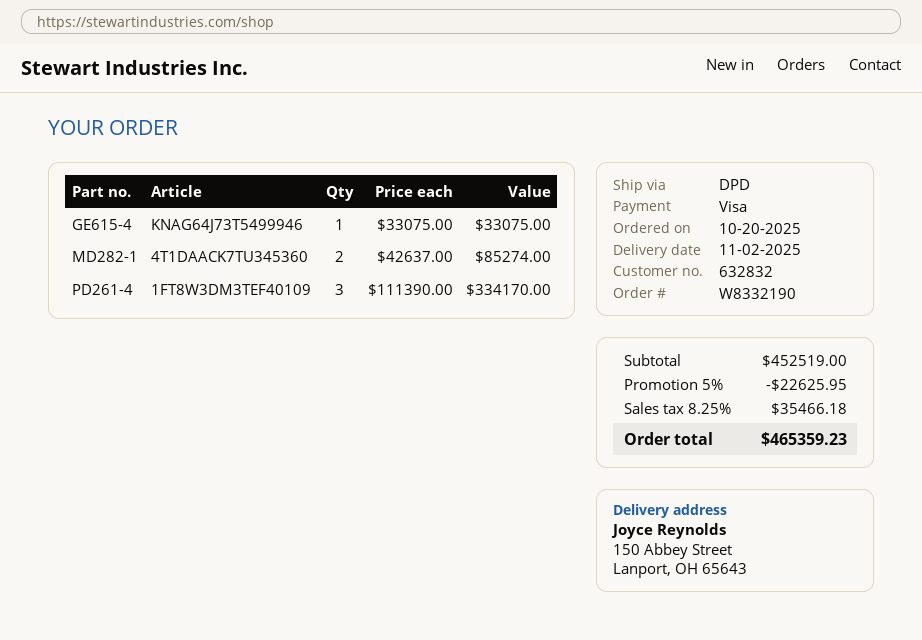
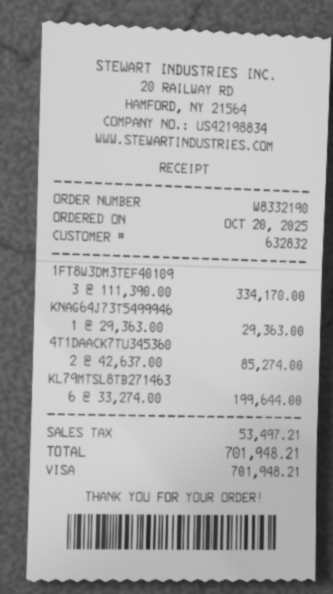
KNAG64J73T5499946: 1 x 33075.00 = 33075.00 -> 1 x 29363.00 = 29363.00
KL79MTSL8TB271463: none -> 6 x 33274.00 = 199644.00
discount: 5% = 22625.95 -> none
tax: 35466.18 -> 53497.21
total: 465359.23 -> 701948.21

